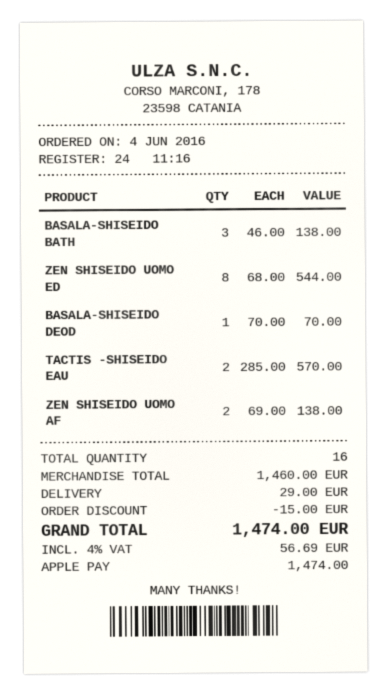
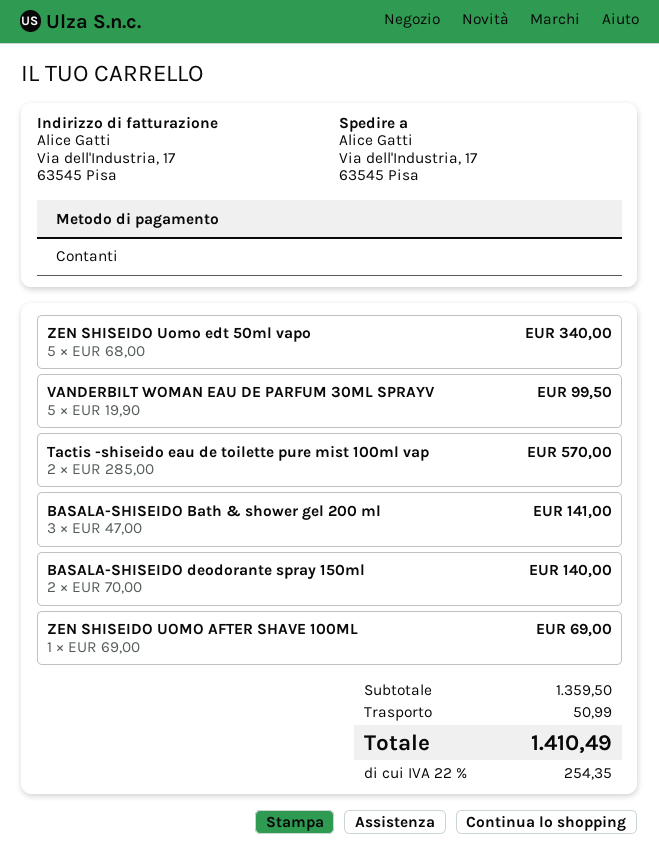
payment method: Apple Pay -> cash
BASALA-SHISEIDO BATH: 3 x 46.00 = 138.00 -> 3 x 47.00 = 141.00
ZEN SHISEIDO UOMO ED: 8 x 68.00 = 544.00 -> 5 x 68.00 = 340.00
BASALA-SHISEIDO DEOD: 1 x 70.00 = 70.00 -> 2 x 70.00 = 140.00
ZEN SHISEIDO UOMO AF: 2 x 69.00 = 138.00 -> 1 x 69.00 = 69.00
VANDERBILT WOMAN EAU DE PARFUM 30ML SPRAYV: none -> 5 x 19.90 = 99.50
subtotal: 1460.00 -> 1359.50
discount: 15.00 -> none
shipping: 29.00 -> 50.99
tax: 4% = 56.69 -> 22% = 254.35
total: 1474.00 -> 1410.49

